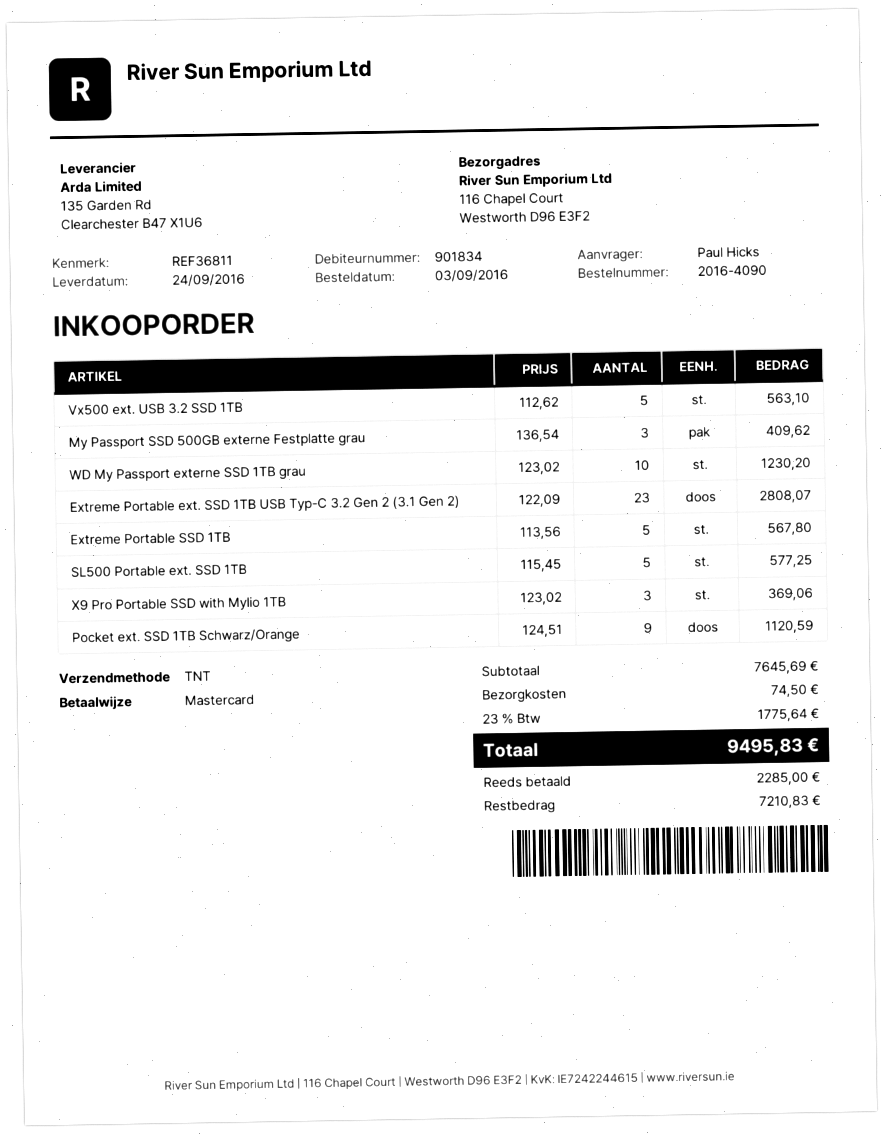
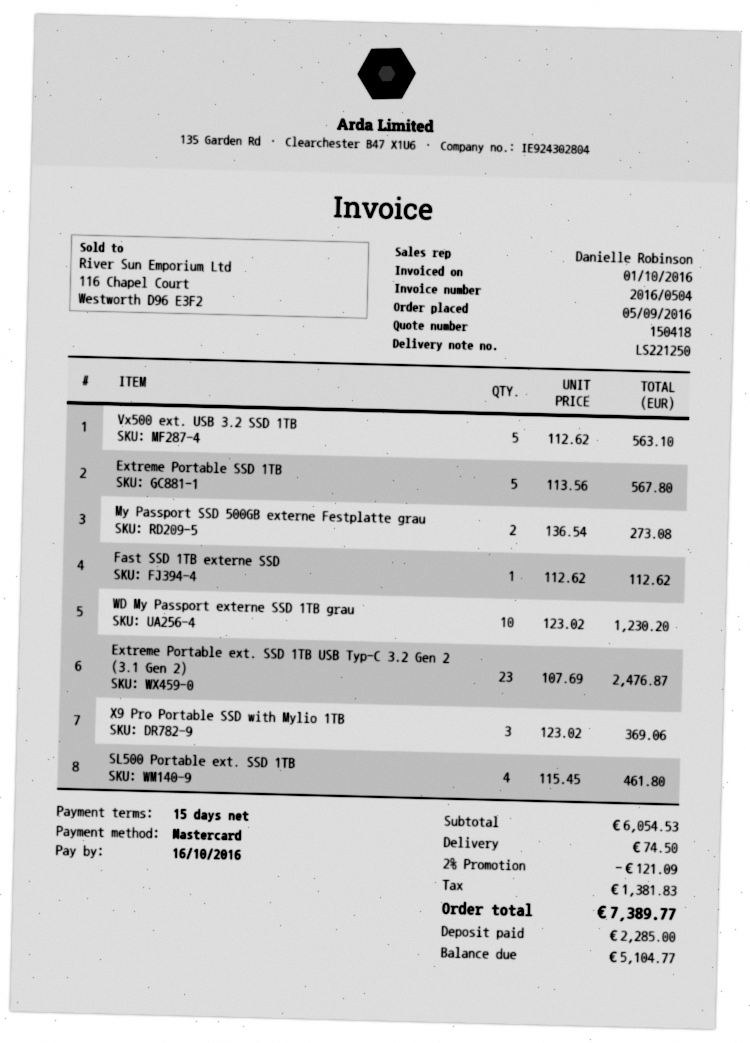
order date: 2016-09-03 -> 2016-09-05
My Passport SSD 500GB externe Festplatte grau: 3 x 136.54 = 409.62 -> 2 x 136.54 = 273.08
Extreme Portable ext. SSD 1TB USB Typ-C 3.2 Gen 2 (3.1 Gen 2): 23 x 122.09 = 2808.07 -> 23 x 107.69 = 2476.87
SL500 Portable ext. SSD 1TB: 5 x 115.45 = 577.25 -> 4 x 115.45 = 461.80
Pocket ext. SSD 1TB Schwarz/Orange: 9 x 124.51 = 1120.59 -> none
Fast SSD 1TB externe SSD: none -> 1 x 112.62 = 112.62
subtotal: 7645.69 -> 6054.53
discount: none -> 2% = 121.09
tax: 1775.64 -> 1381.83
total: 9495.83 -> 7389.77
balance: 7210.83 -> 5104.77

